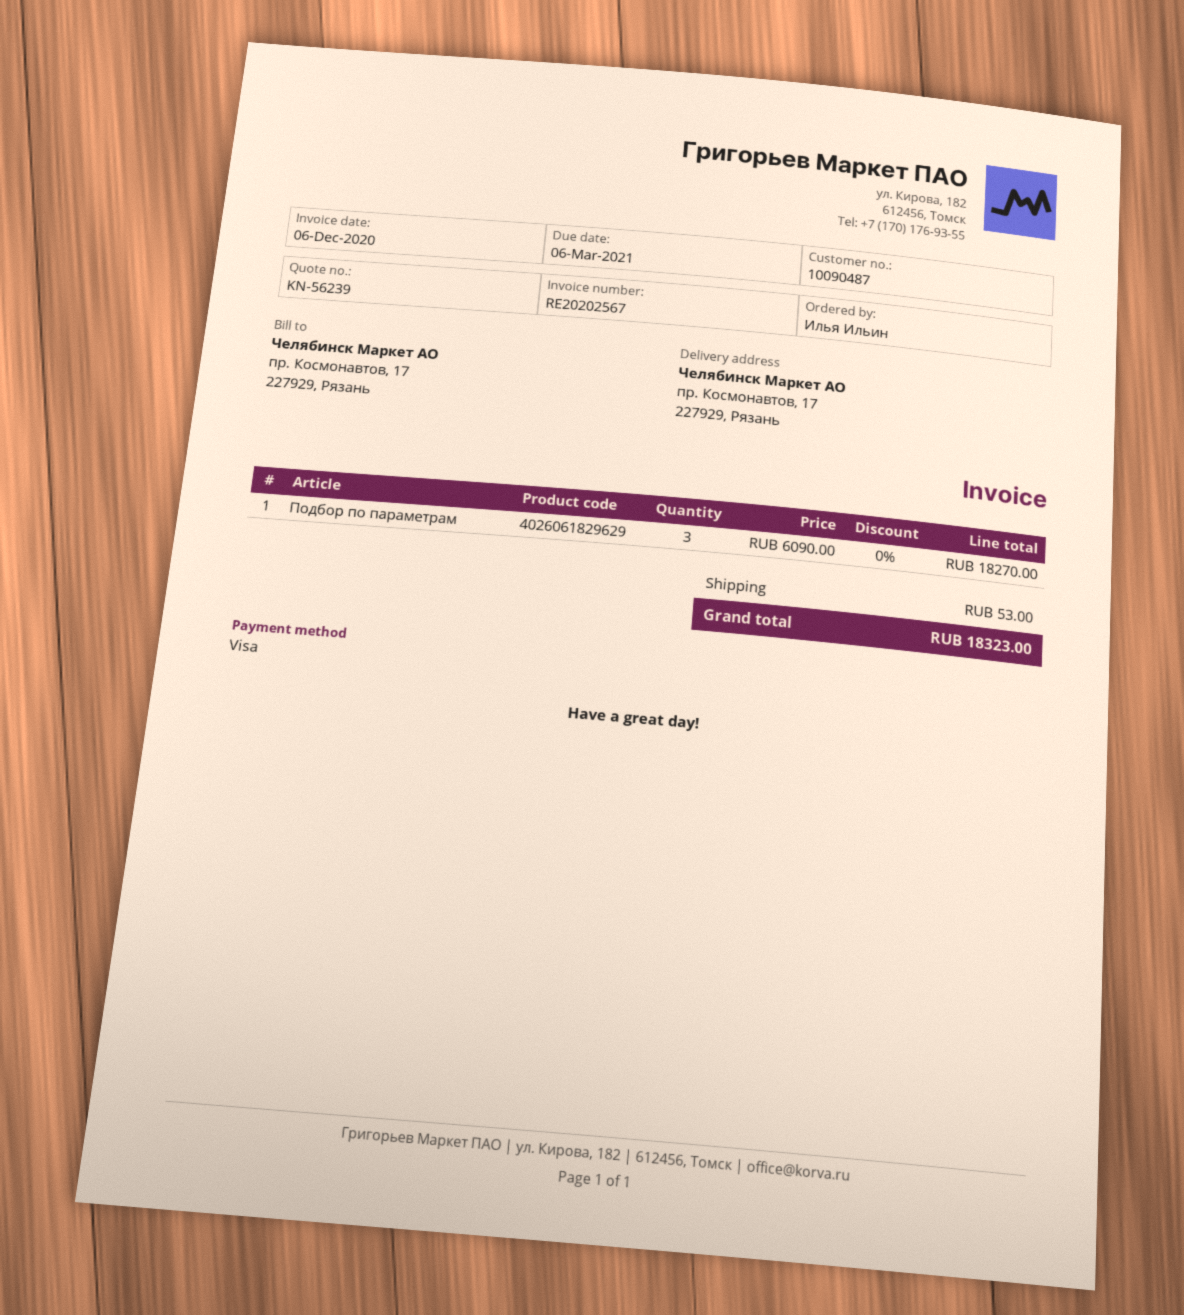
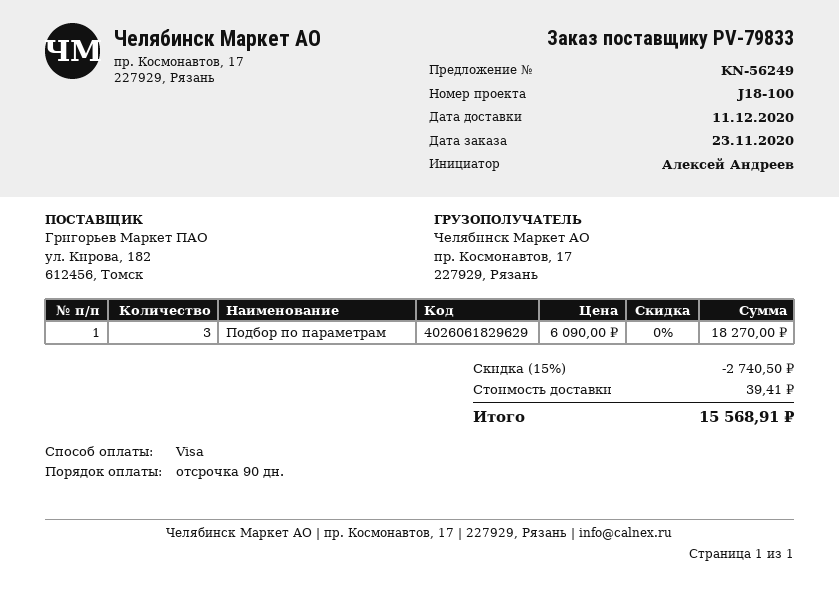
quote number: KN-56239 -> KN-56249
ordered by: Илья Ильин -> Алексей Андреев
discount: none -> 15% = 2740.50
shipping: 53.00 -> 39.41
total: 18323.00 -> 15568.91

